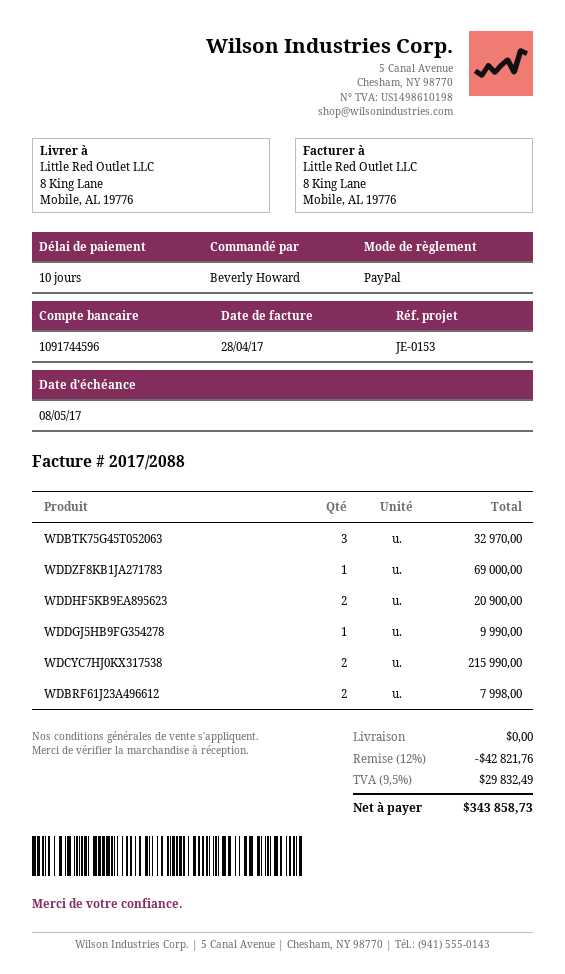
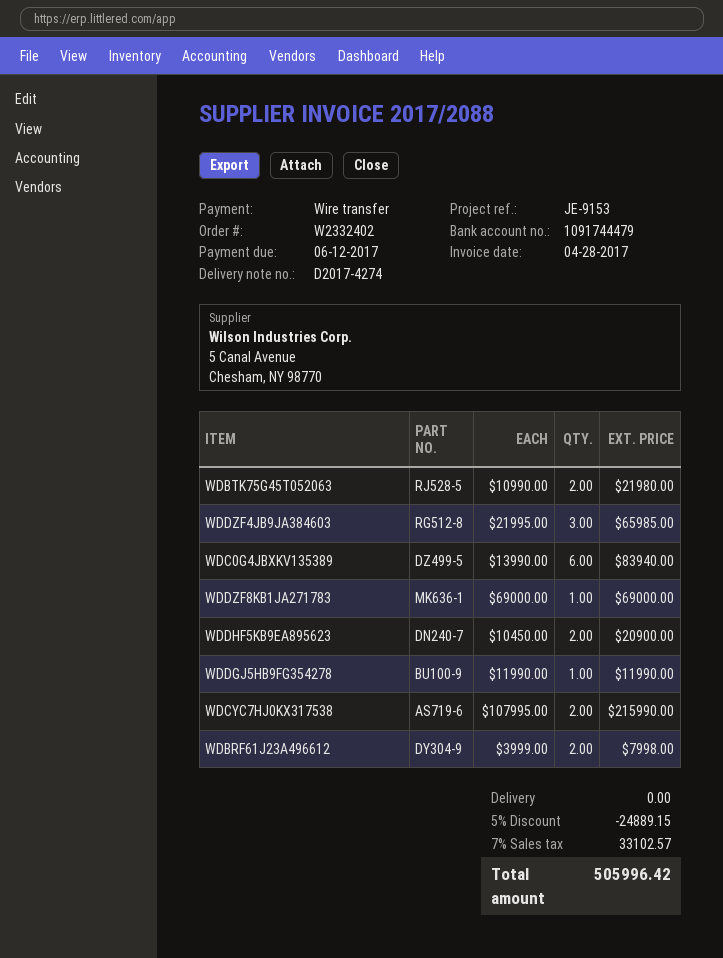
due date: 2017-05-08 -> 2017-06-12
reference: JE-0153 -> JE-9153
payment method: PayPal -> bank transfer
bank account: 1091744596 -> 1091744479
WDBTK75G45T052063: 3 for 32970.00 -> 2 for 21980.00
WDDGJ5HB9FG354278: 1 for 9990.00 -> 1 for 11990.00
WDDZF4JB9JA384603: none -> 3 for 65985.00
WDC0G4JBXKV135389: none -> 6 for 83940.00
discount: 12% = 42821.76 -> 5% = 24889.15
tax: 9.5% = 29832.49 -> 7% = 33102.57
total: 343858.73 -> 505996.42

